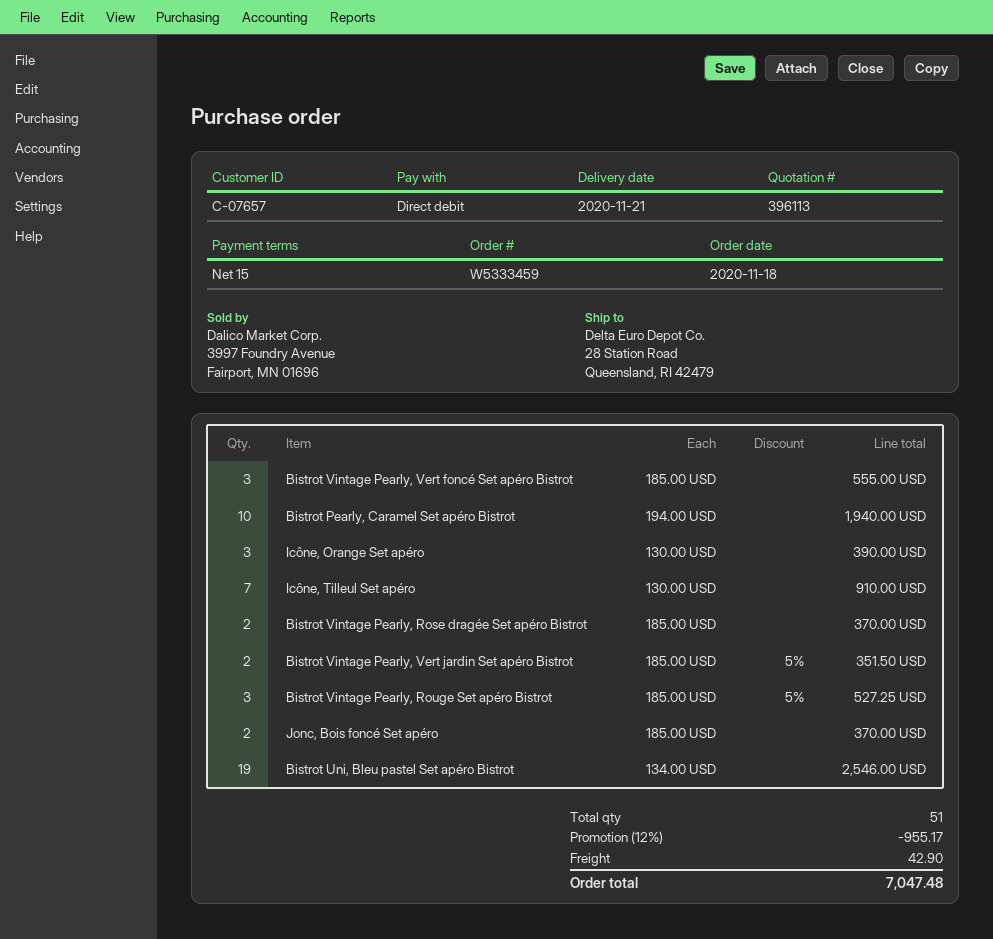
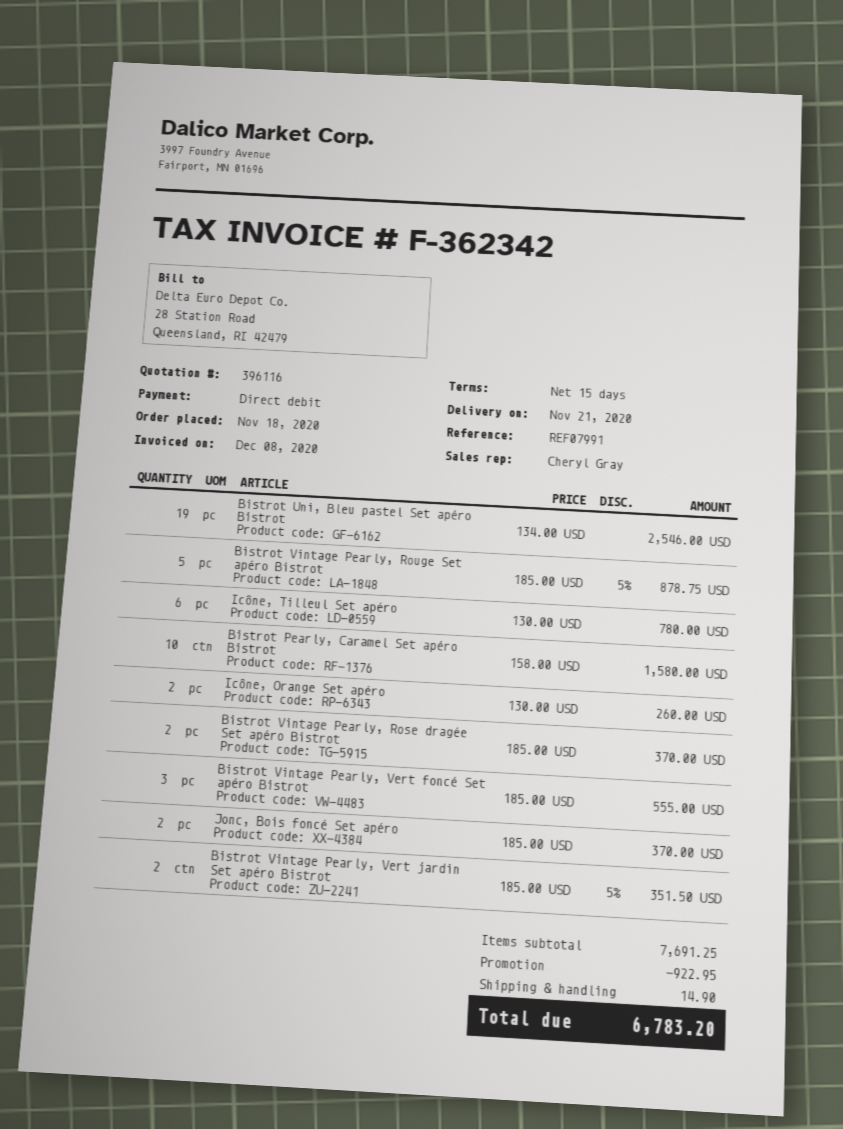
quote number: 396113 -> 396116
Bistrot Pearly, Caramel Set apéro Bistrot: 10 x 194.00 = 1940.00 -> 10 x 158.00 = 1580.00
Icône, Orange Set apéro: 3 x 130.00 = 390.00 -> 2 x 130.00 = 260.00
Icône, Tilleul Set apéro: 7 x 130.00 = 910.00 -> 6 x 130.00 = 780.00
Bistrot Vintage Pearly, Rouge Set apéro Bistrot: 3 x 185.00 - 5% = 527.25 -> 5 x 185.00 - 5% = 878.75
discount: 955.17 -> 922.95
shipping: 42.90 -> 14.90
total: 7047.48 -> 6783.20

